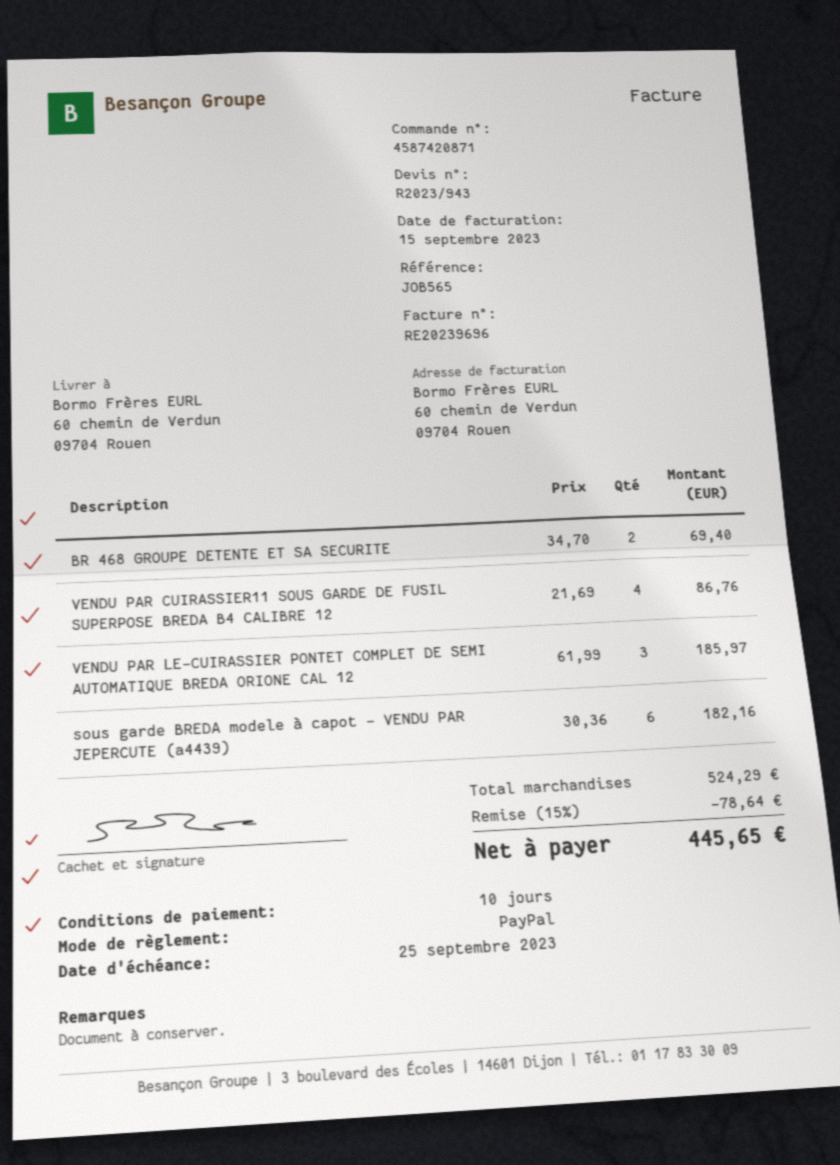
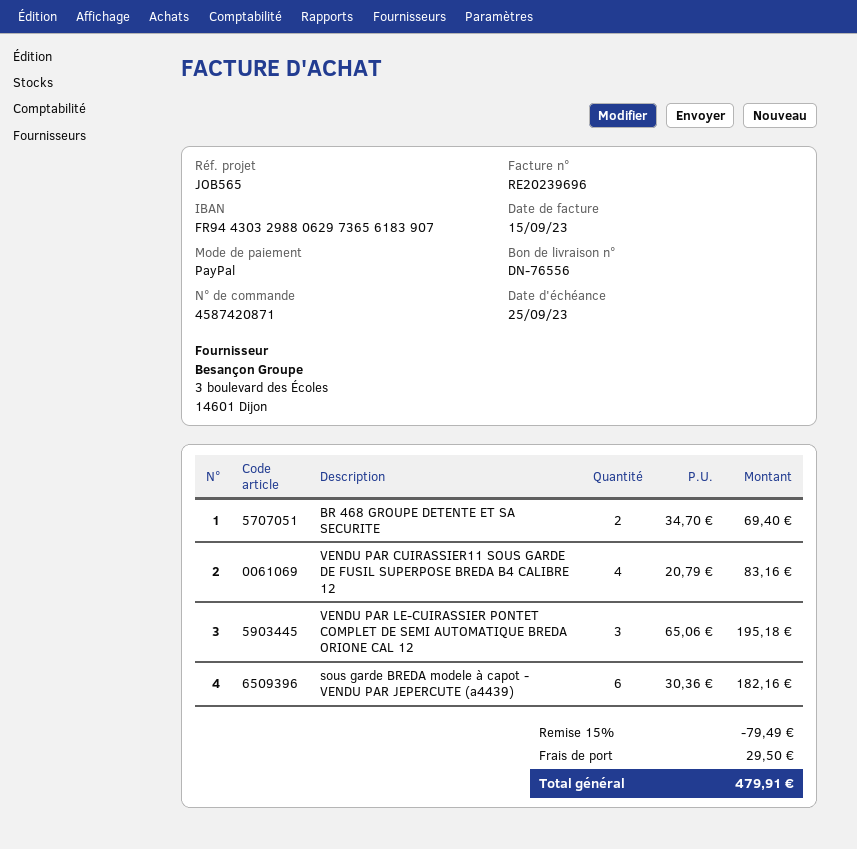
VENDU PAR CUIRASSIER11 SOUS GARDE DE FUSIL SUPERPOSE BREDA B4 CALIBRE 12: 4 x 21.69 = 86.76 -> 4 x 20.79 = 83.16
VENDU PAR LE-CUIRASSIER PONTET COMPLET DE SEMI AUTOMATIQUE BREDA ORIONE CAL 12: 3 x 61.99 = 185.97 -> 3 x 65.06 = 195.18
discount: 15% = 78.64 -> 15% = 79.49
shipping: none -> 29.50
total: 445.65 -> 479.91

